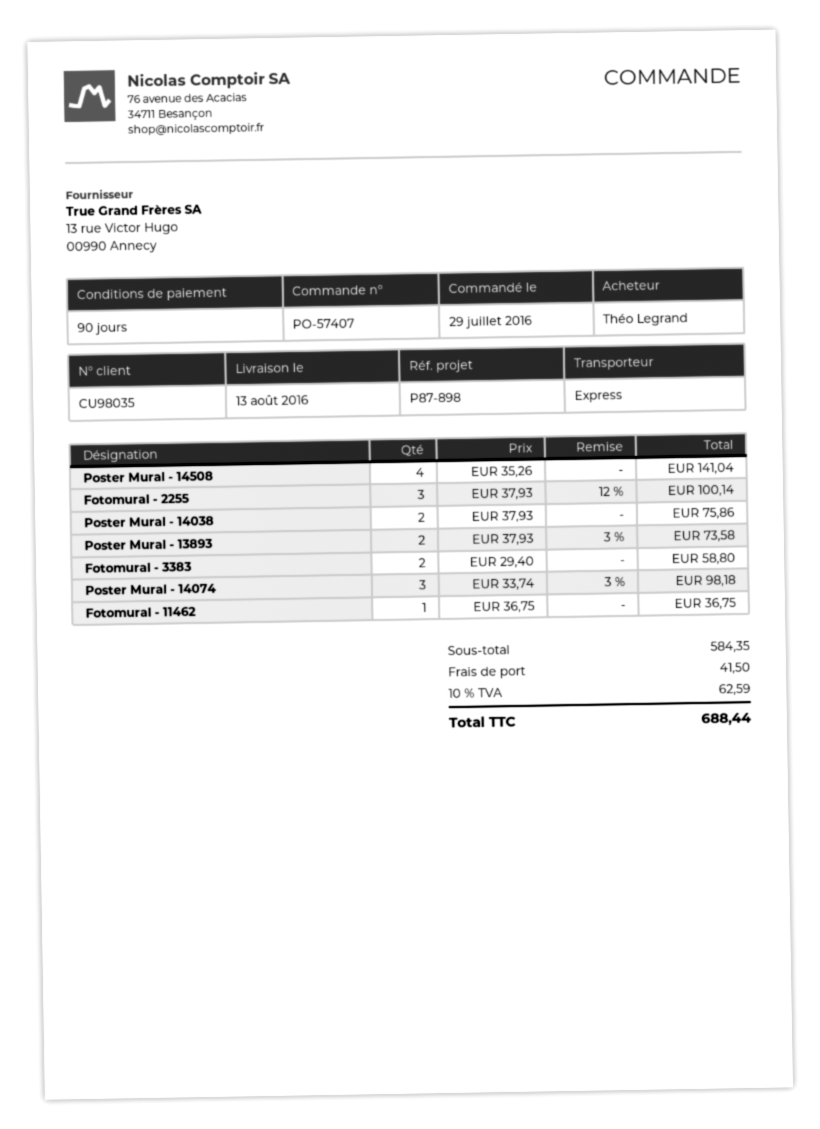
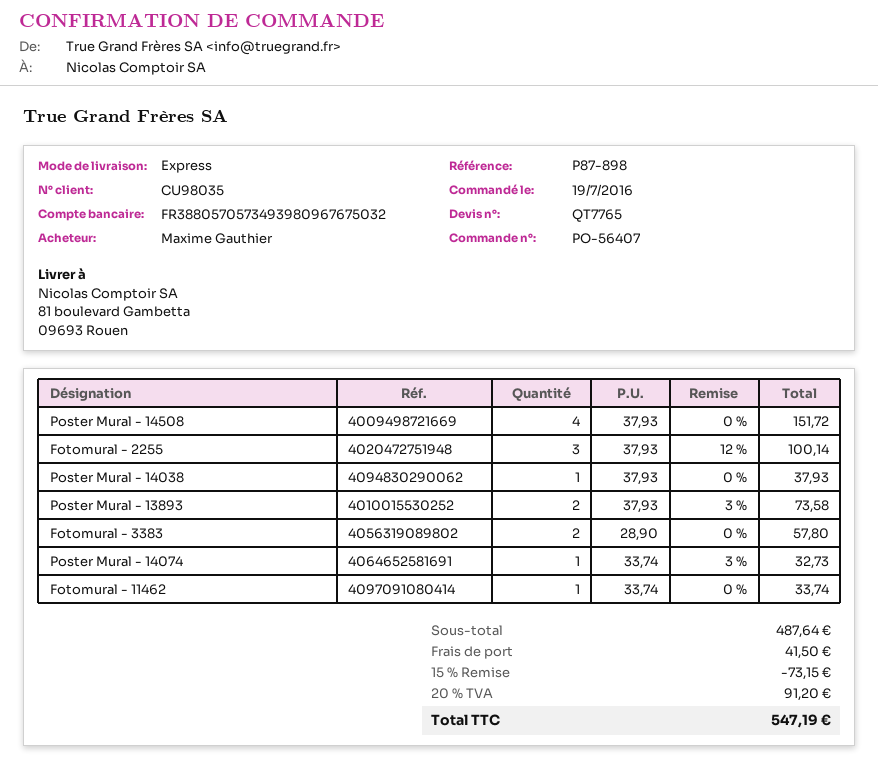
order number: PO-57407 -> PO-56407
order date: 2016-07-29 -> 2016-07-19
ordered by: Théo Legrand -> Maxime Gauthier
Poster Mural - 14508: 4 x 35.26 = 141.04 -> 4 x 37.93 = 151.72
Poster Mural - 14038: 2 x 37.93 = 75.86 -> 1 x 37.93 = 37.93
Fotomural - 3383: 2 x 29.40 = 58.80 -> 2 x 28.90 = 57.80
Poster Mural - 14074: 3 x 33.74 - 3% = 98.18 -> 1 x 33.74 - 3% = 32.73
Fotomural - 11462: 1 x 36.75 = 36.75 -> 1 x 33.74 = 33.74
subtotal: 584.35 -> 487.64
discount: none -> 15% = 73.15
tax: 10% = 62.59 -> 20% = 91.20
total: 688.44 -> 547.19

